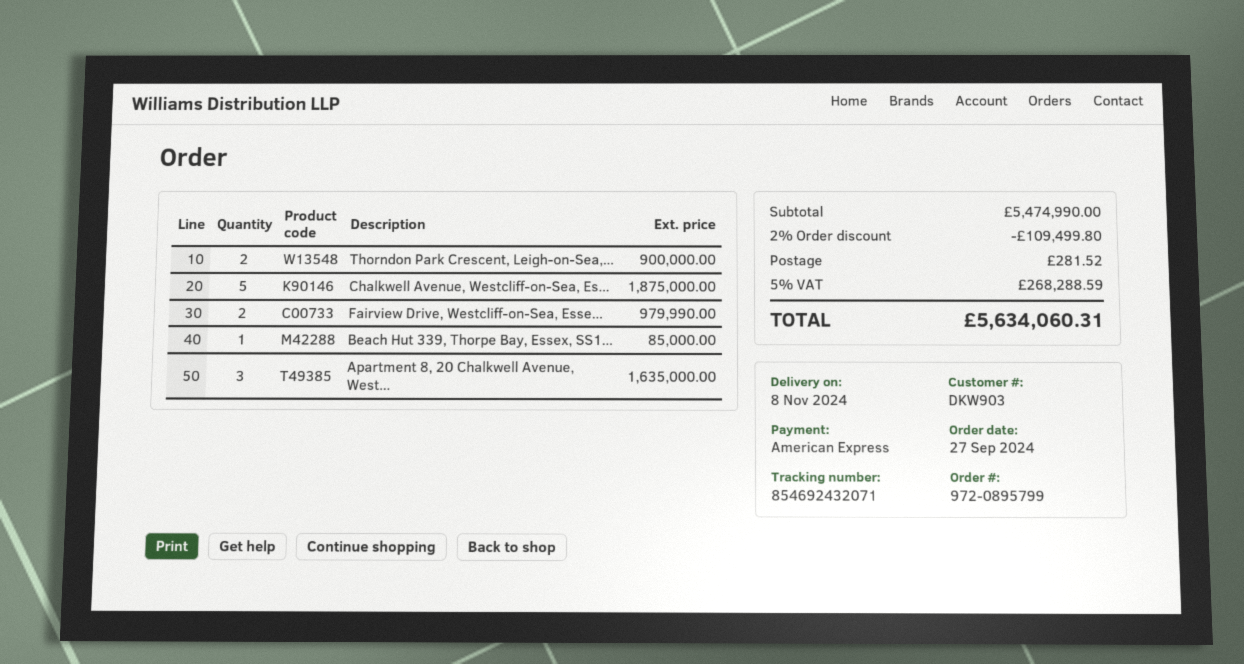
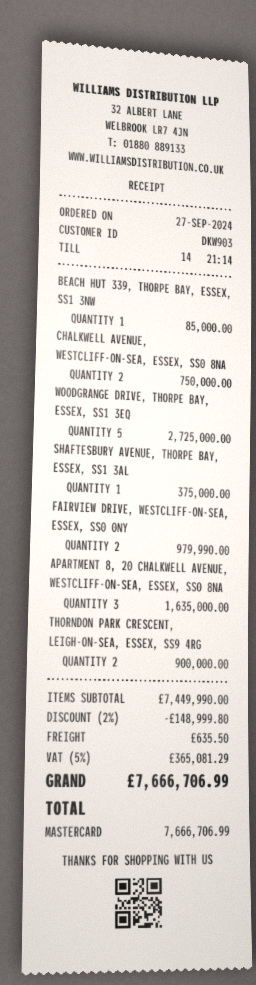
payment method: American Express -> Mastercard
Chalkwell Avenue, Westcliff-on-Sea, Es...: 5 for 1875000.00 -> 2 for 750000.00
WOODGRANGE DRIVE, THORPE BAY, ESSEX, SS1 3EQ: none -> 5 for 2725000.00
SHAFTESBURY AVENUE, THORPE BAY, ESSEX, SS1 3AL: none -> 1 for 375000.00
subtotal: 5474990.00 -> 7449990.00
discount: 2% = 109499.80 -> 2% = 148999.80
shipping: 281.52 -> 635.50
tax: 5% = 268288.59 -> 5% = 365081.29
total: 5634060.31 -> 7666706.99

